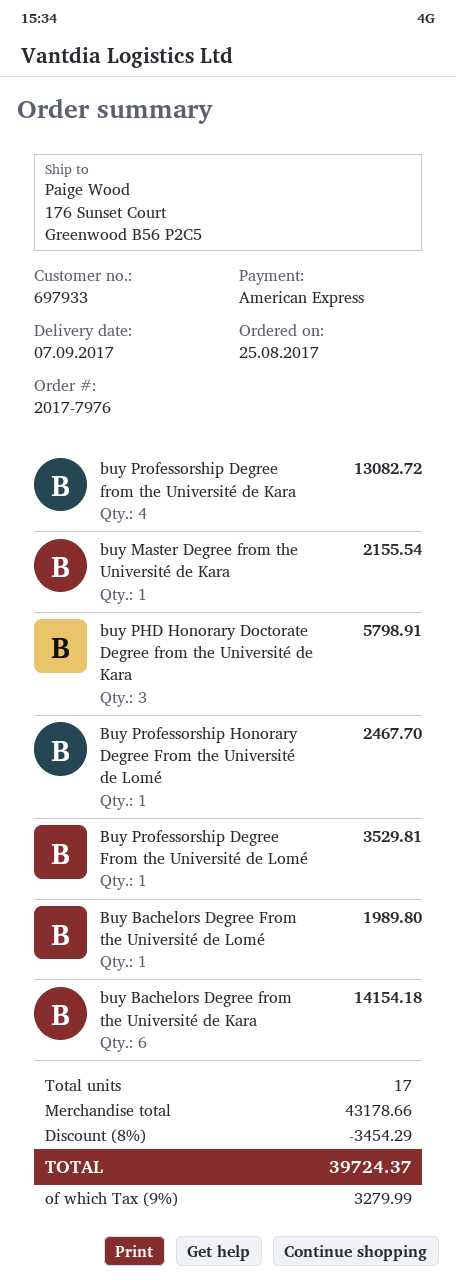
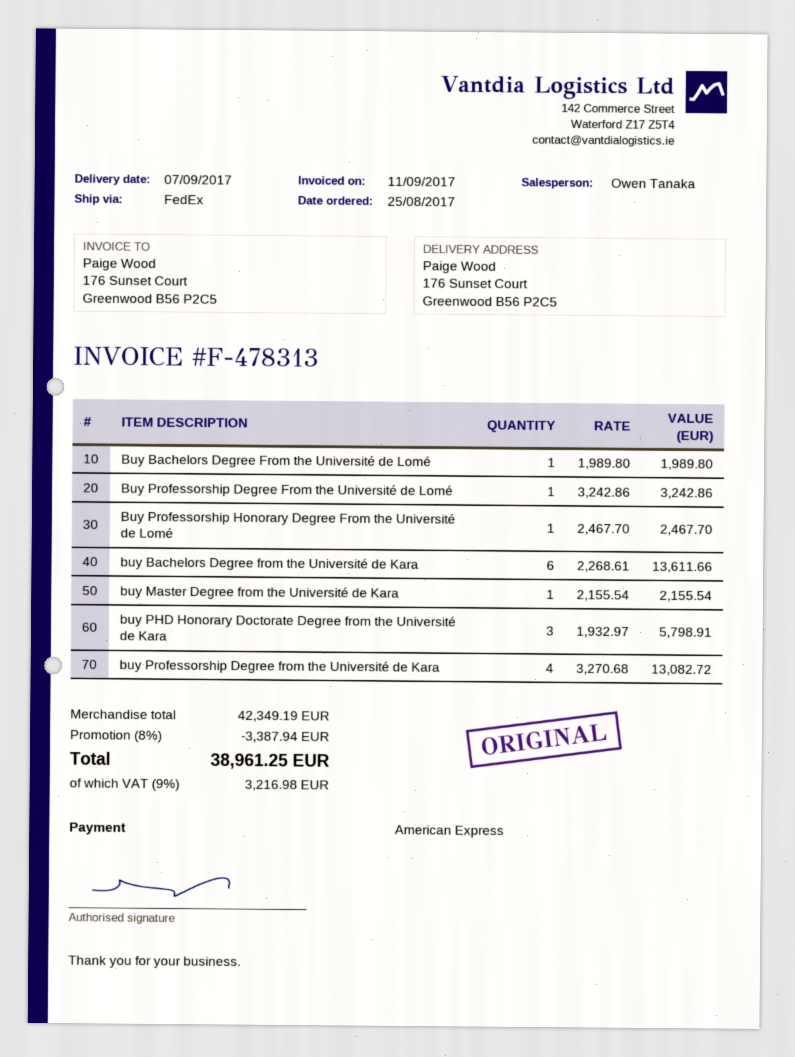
Buy Professorship Degree From the Université de Lomé: 1 for 3529.81 -> 1 for 3242.86
buy Bachelors Degree from the Université de Kara: 6 for 14154.18 -> 6 for 13611.66
subtotal: 43178.66 -> 42349.19
discount: 8% = 3454.29 -> 8% = 3387.94
tax: 9% = 3279.99 -> 9% = 3216.98
total: 39724.37 -> 38961.25

